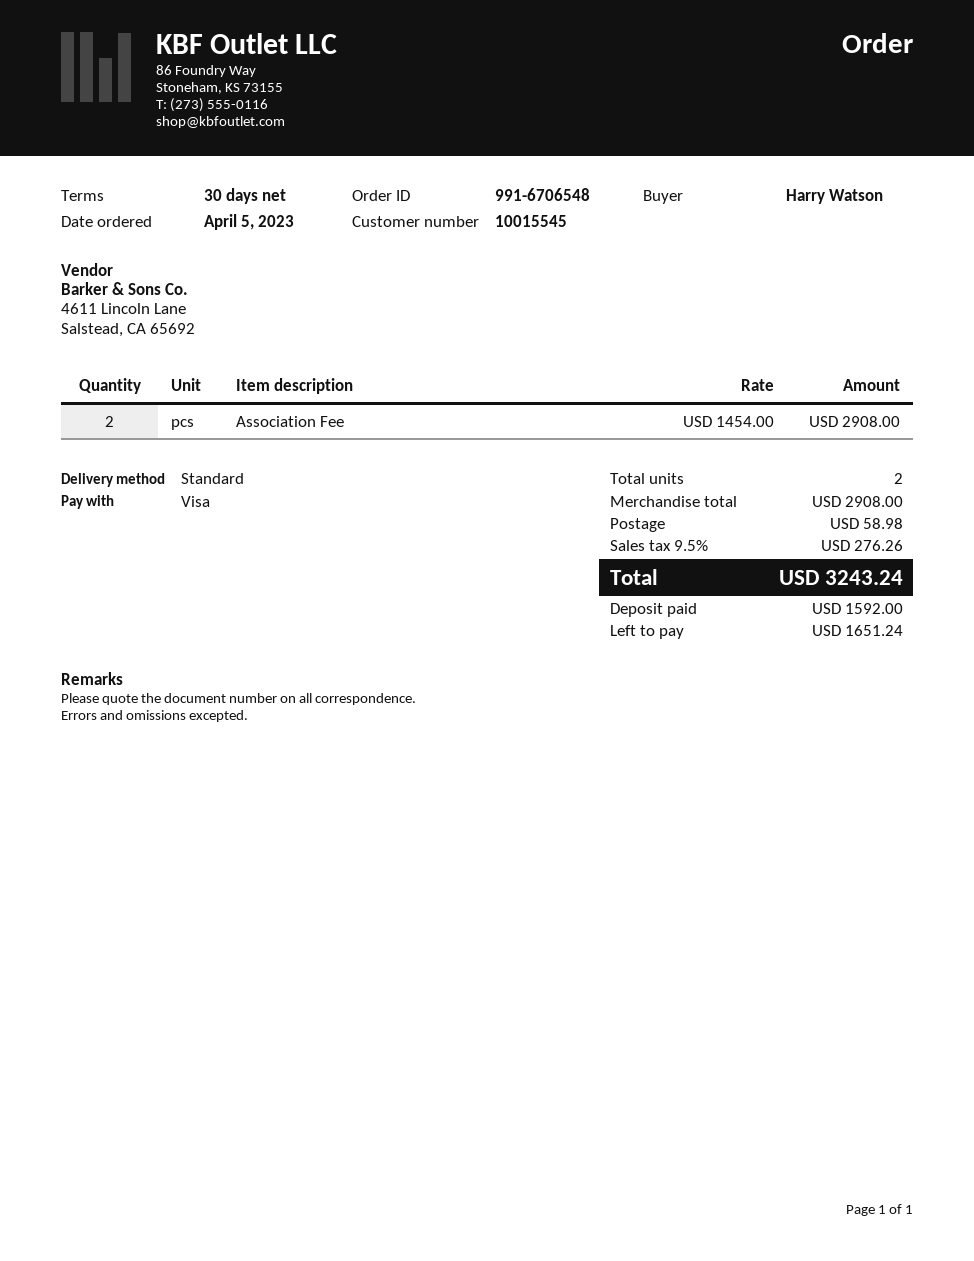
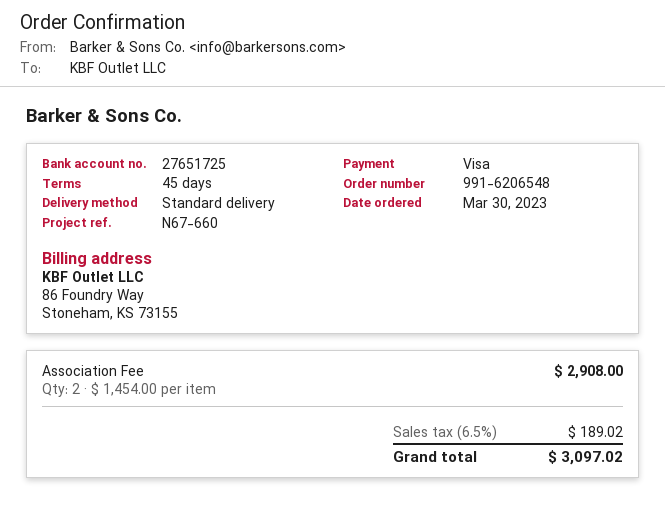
order number: 991-6706548 -> 991-6206548
order date: 2023-04-05 -> 2023-03-30
payment terms: 30 days -> 45 days
shipping: 58.98 -> none
tax: 9.5% = 276.26 -> 6.5% = 189.02
total: 3243.24 -> 3097.02

